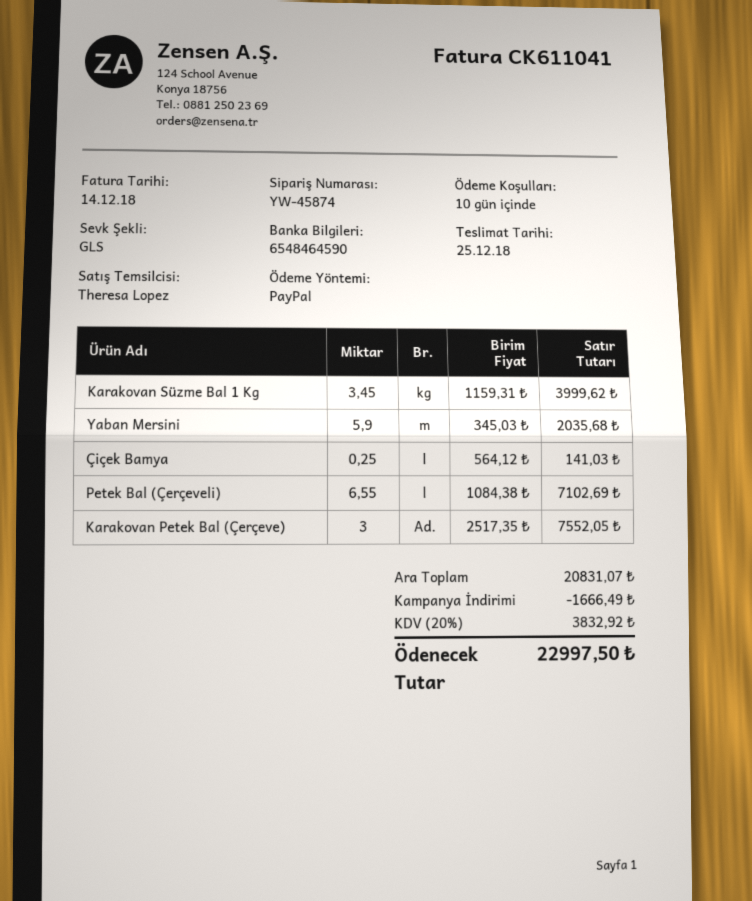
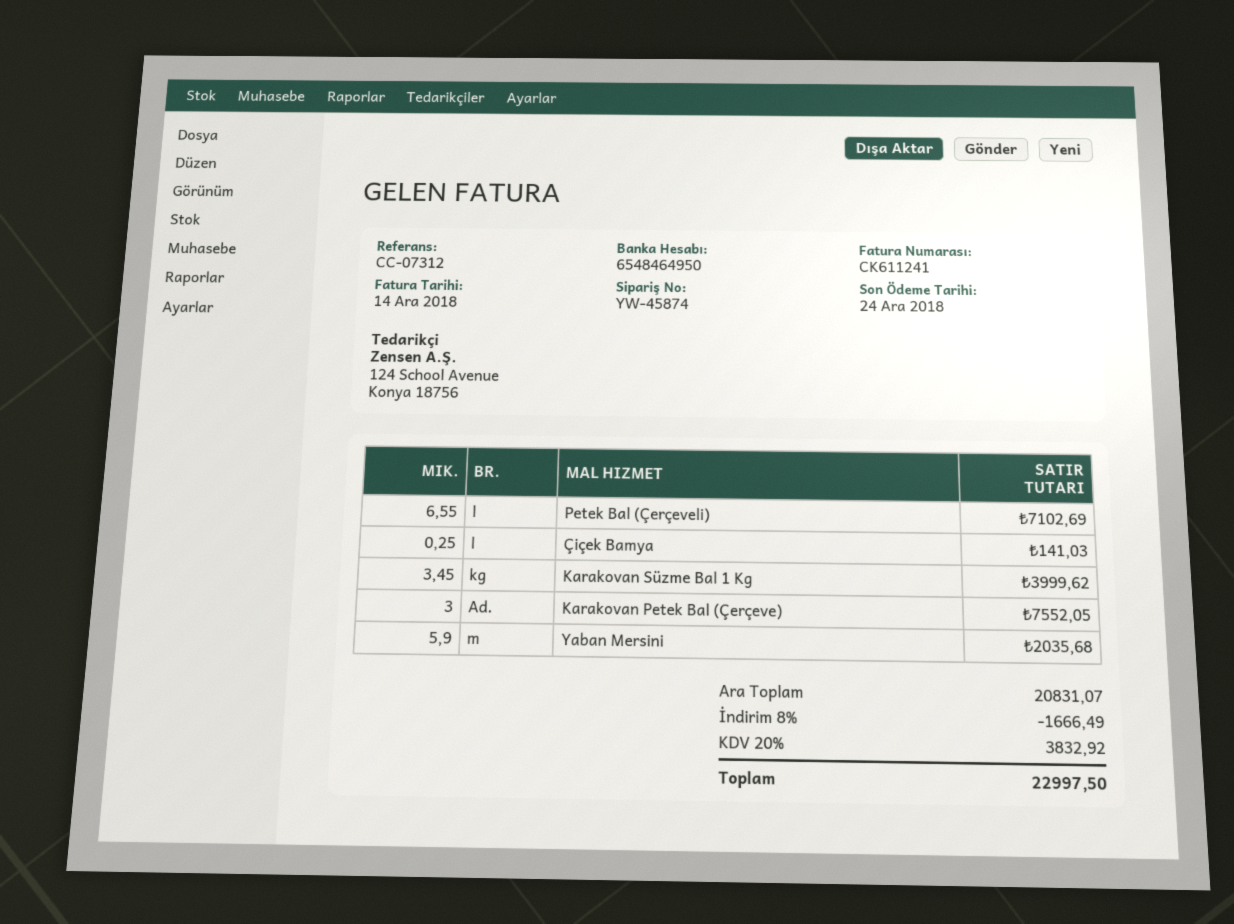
invoice number: CK611041 -> CK611241
bank account: 6548464590 -> 6548464950

